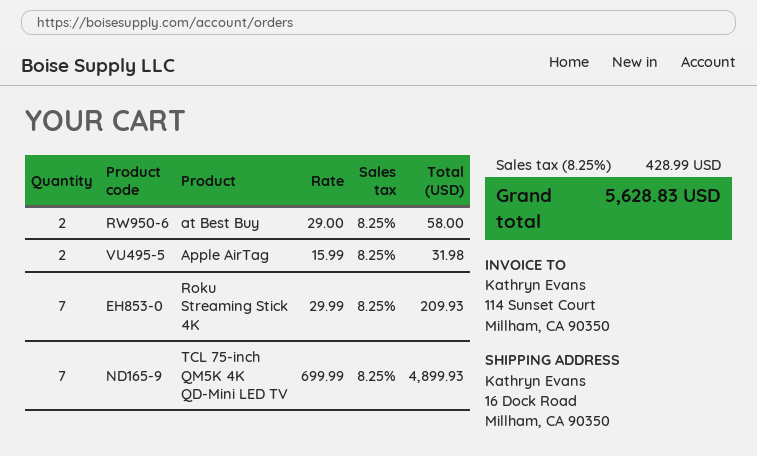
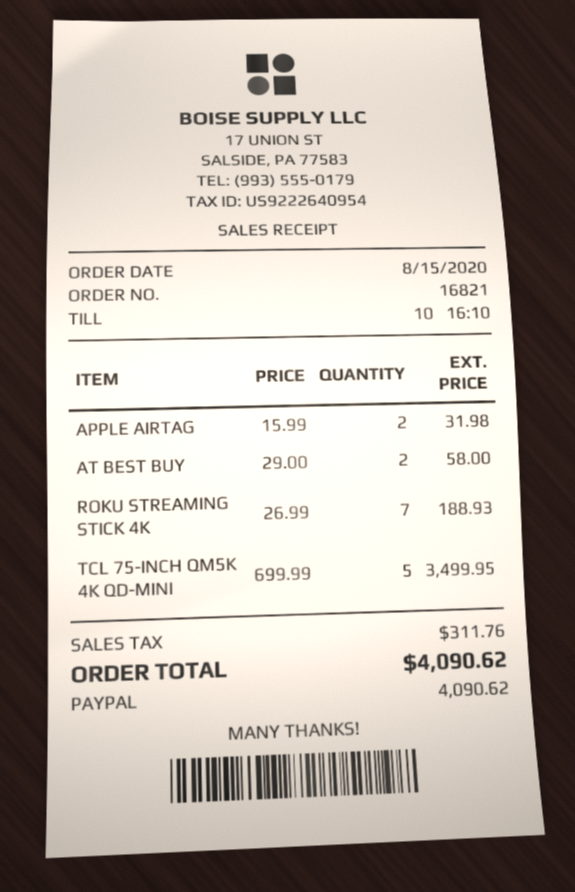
Roku Streaming Stick 4K: 7 x 29.99 = 209.93 -> 7 x 26.99 = 188.93
TCL 75-inch QM5K 4K QD-Mini LED TV: 7 x 699.99 = 4899.93 -> 5 x 699.99 = 3499.95
tax: 428.99 -> 311.76
total: 5628.83 -> 4090.62

